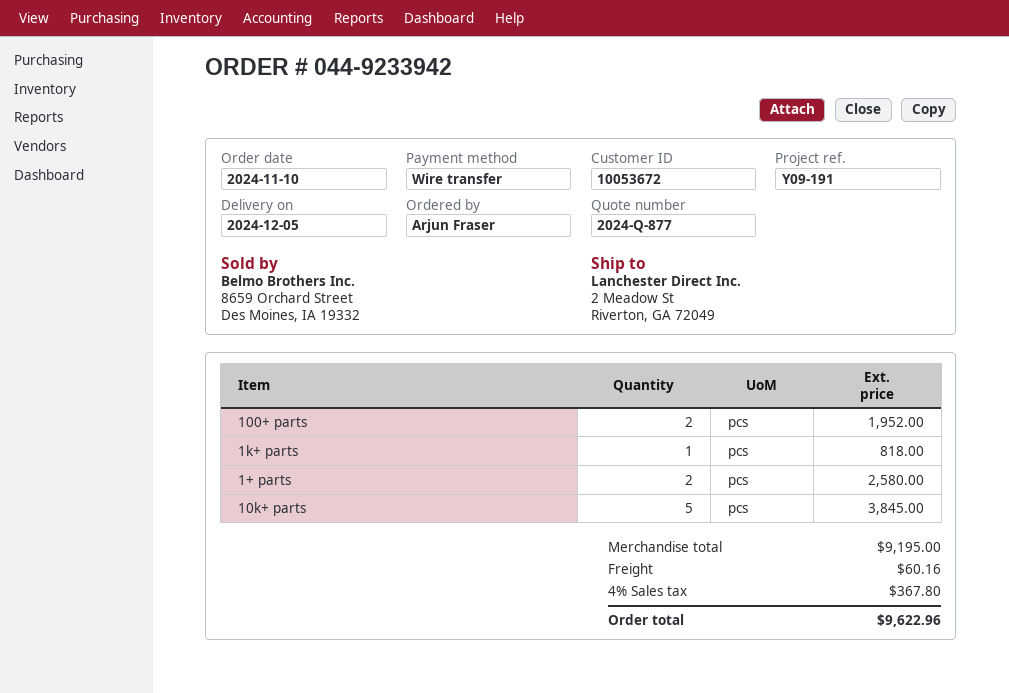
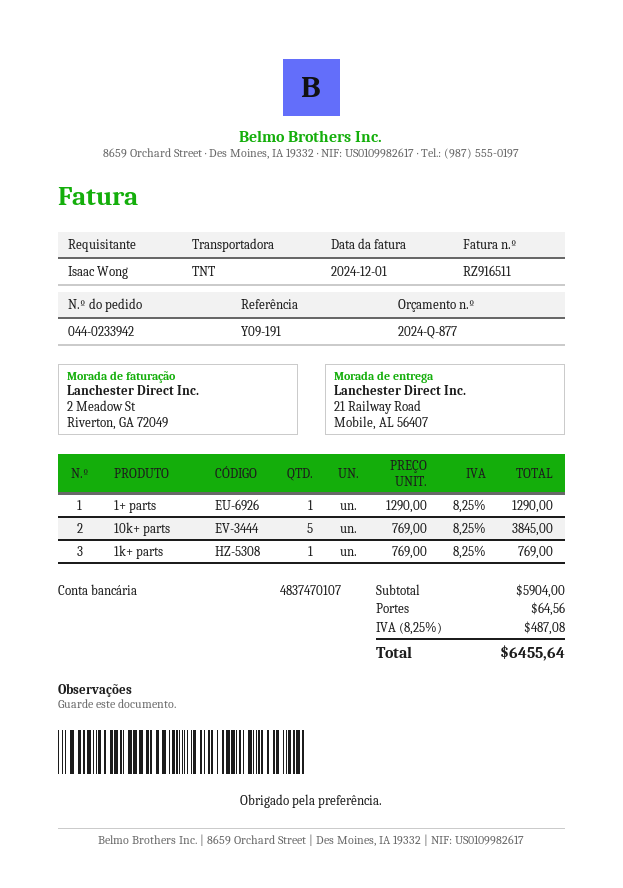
order number: 044-9233942 -> 044-0233942
ordered by: Arjun Fraser -> Isaac Wong
ship to: 2 Meadow St, Riverton, GA 72049 -> 21 Railway Road, Mobile, AL 56407
100+ parts: 2 for 1952.00 -> none
1k+ parts: 1 for 818.00 -> 1 for 769.00
1+ parts: 2 for 2580.00 -> 1 for 1290.00
subtotal: 9195.00 -> 5904.00
shipping: 60.16 -> 64.56
tax: 4% = 367.80 -> 8.25% = 487.08
total: 9622.96 -> 6455.64

